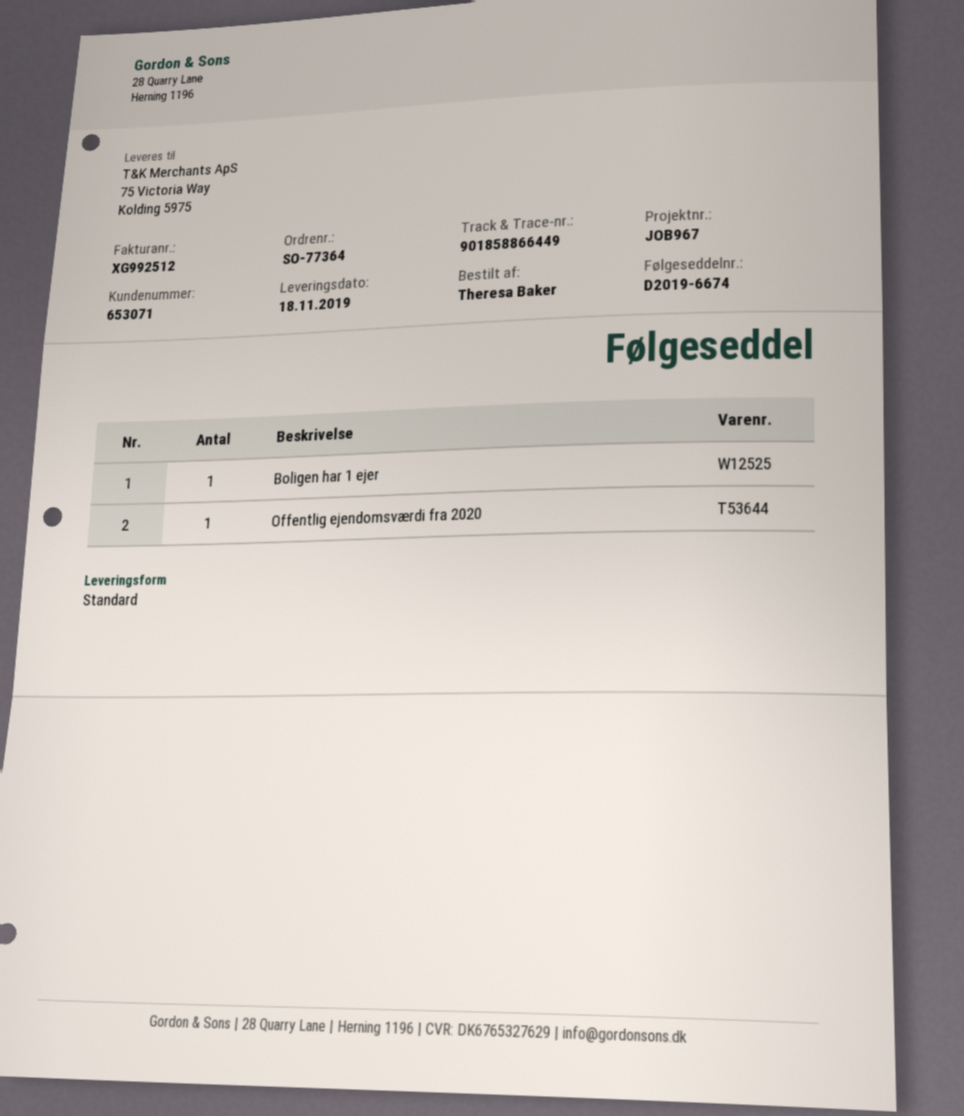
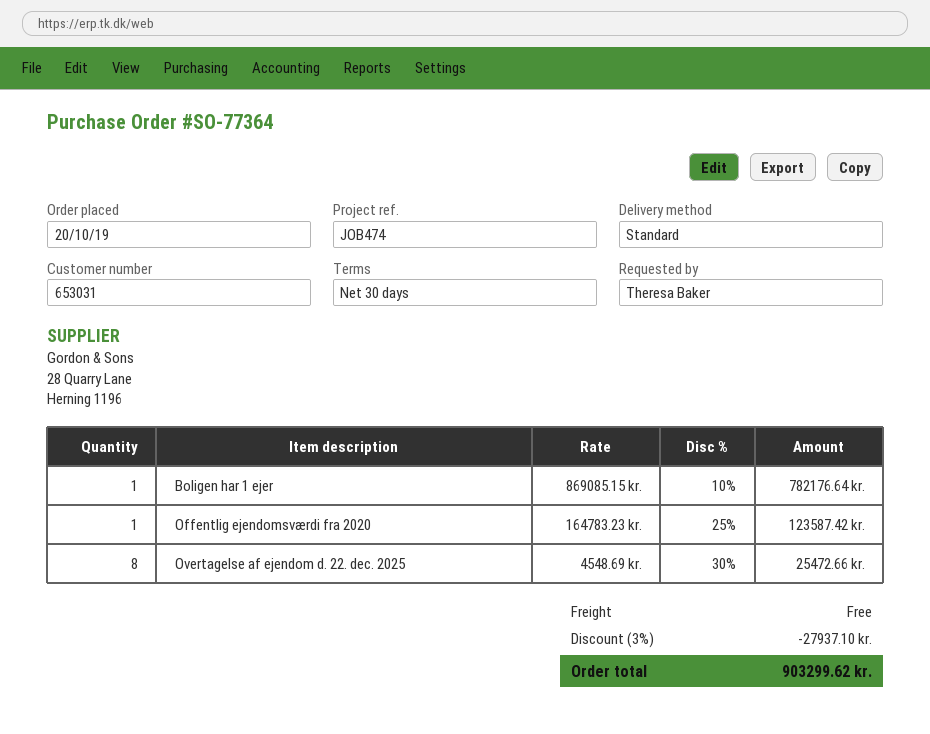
customer number: 653071 -> 653031
reference: JOB967 -> JOB474
Overtagelse af ejendom d. 22. dec. 2025: none -> 8

